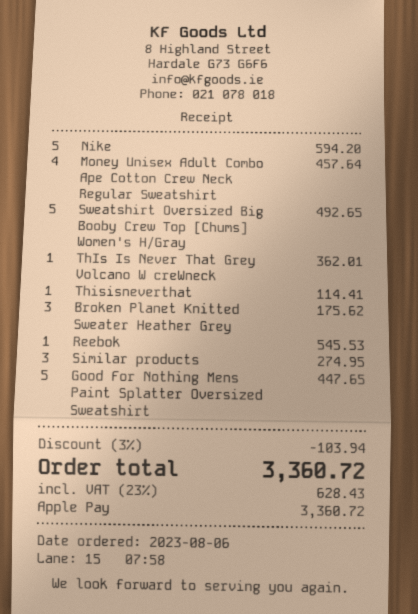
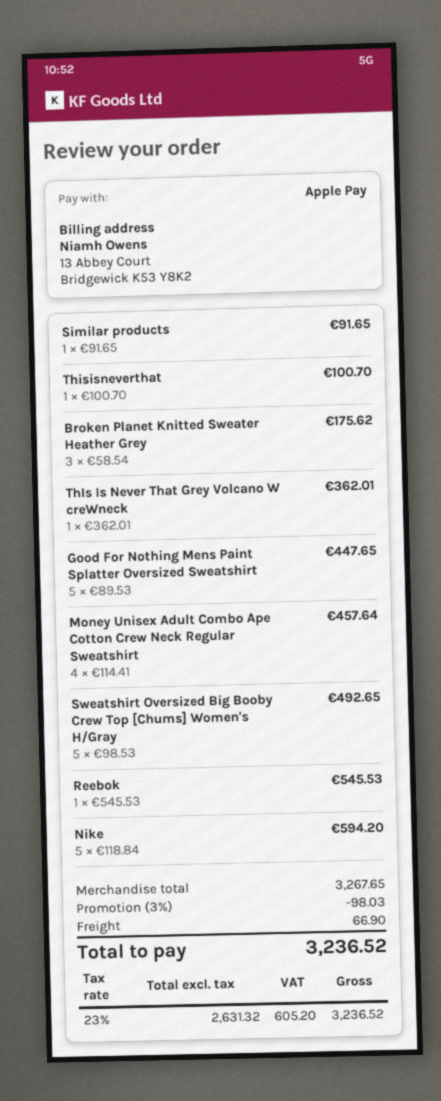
Thisisneverthat: 1 for 114.41 -> 1 for 100.70
Similar products: 3 for 274.95 -> 1 for 91.65
discount: 3% = 103.94 -> 3% = 98.03
shipping: none -> 66.90
tax: 23% = 628.43 -> 23% = 605.20
total: 3360.72 -> 3236.52

